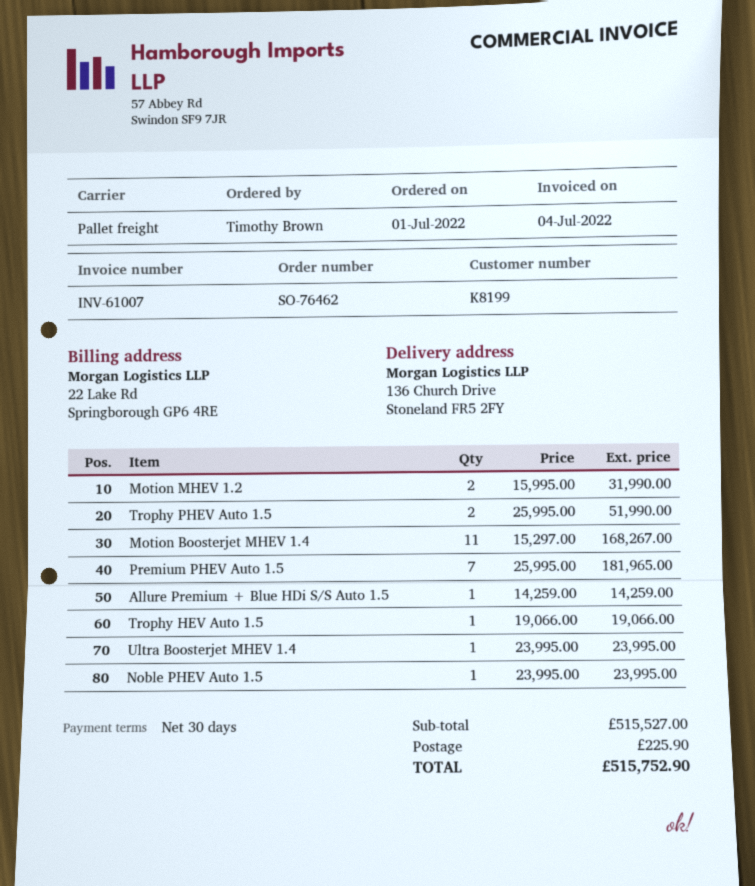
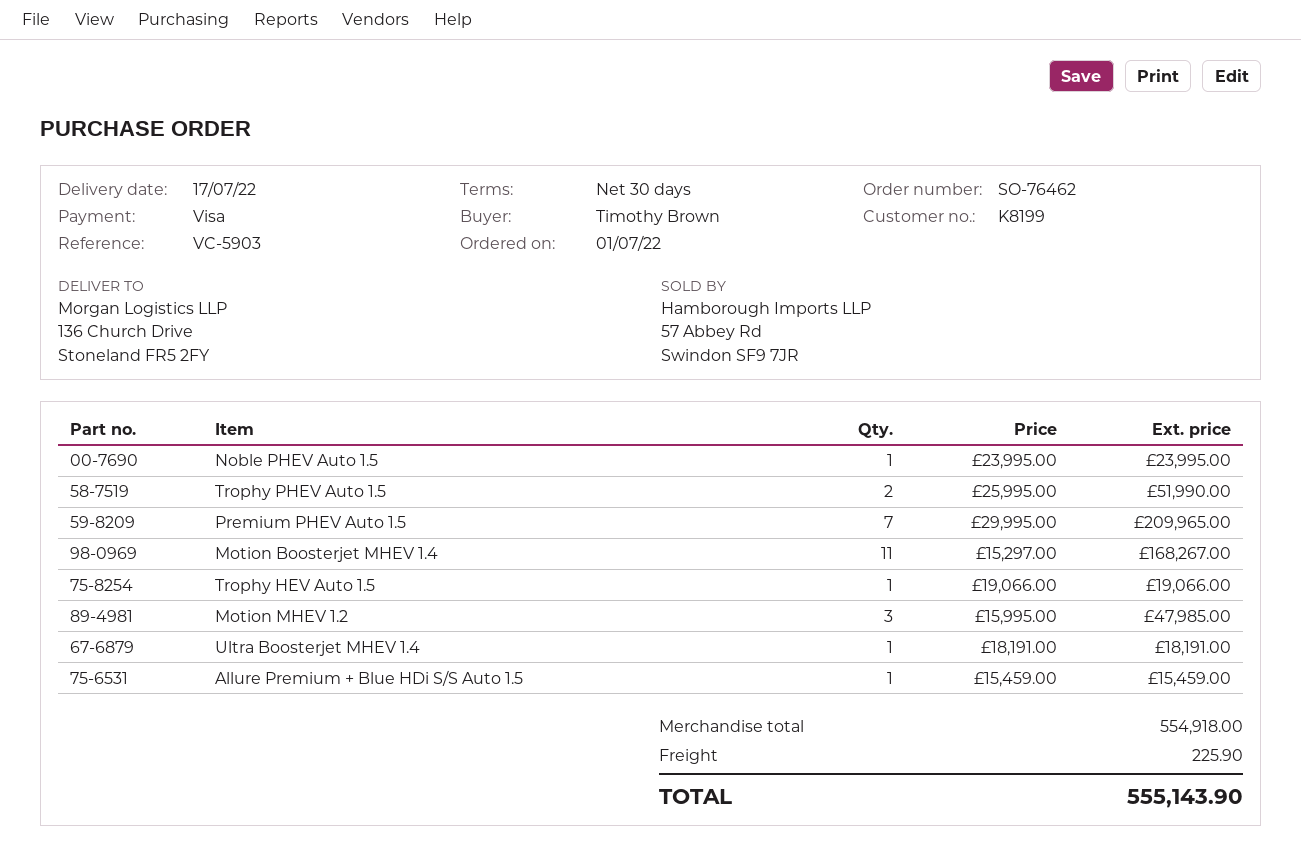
Motion MHEV 1.2: 2 x 15995.00 = 31990.00 -> 3 x 15995.00 = 47985.00
Premium PHEV Auto 1.5: 7 x 25995.00 = 181965.00 -> 7 x 29995.00 = 209965.00
Allure Premium + Blue HDi S/S Auto 1.5: 1 x 14259.00 = 14259.00 -> 1 x 15459.00 = 15459.00
Ultra Boosterjet MHEV 1.4: 1 x 23995.00 = 23995.00 -> 1 x 18191.00 = 18191.00
subtotal: 515527.00 -> 554918.00
total: 515752.90 -> 555143.90

